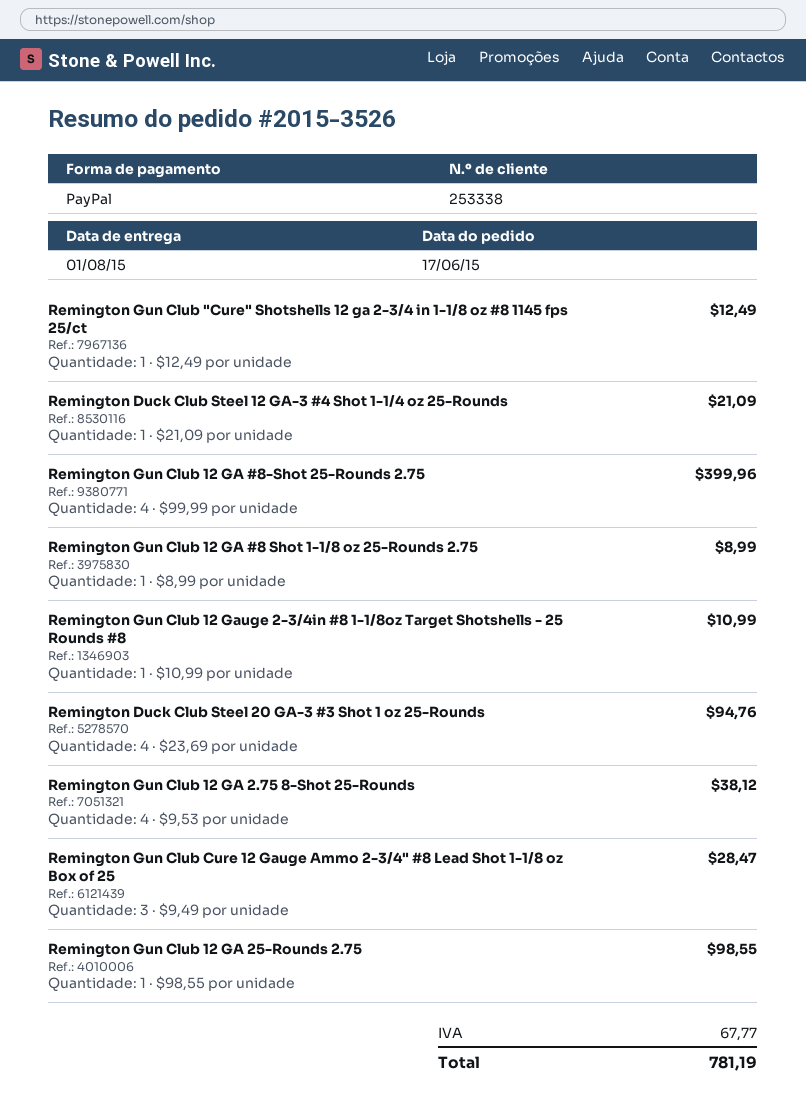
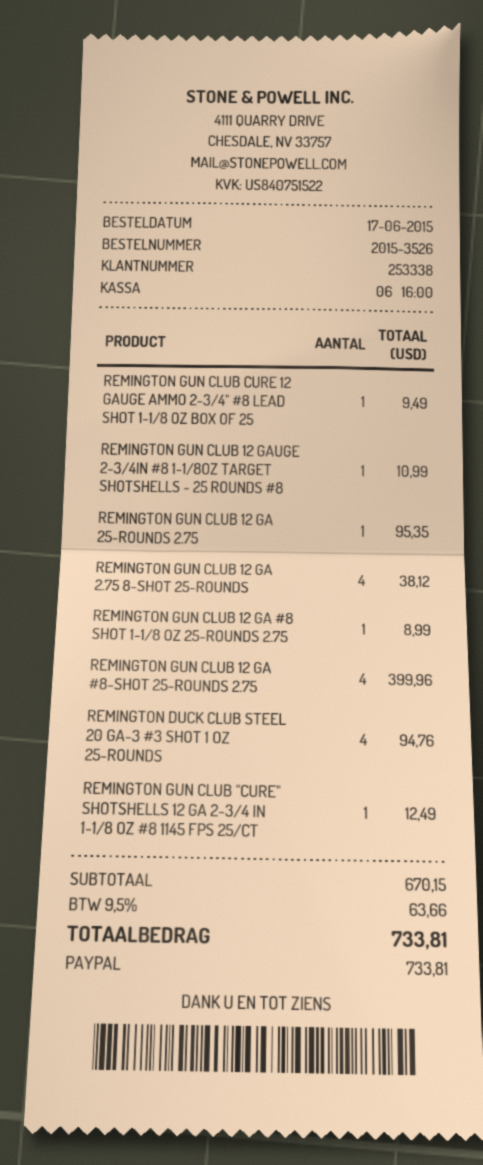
Remington Duck Club Steel 12 GA-3 #4 Shot 1-1/4 oz 25-Rounds: 1 for 21.09 -> none
Remington Gun Club Cure 12 Gauge Ammo 2-3/4" #8 Lead Shot 1-1/8 oz Box of 25: 3 for 28.47 -> 1 for 9.49
Remington Gun Club 12 GA 25-Rounds 2.75: 1 for 98.55 -> 1 for 95.35
tax: 67.77 -> 63.66
total: 781.19 -> 733.81

